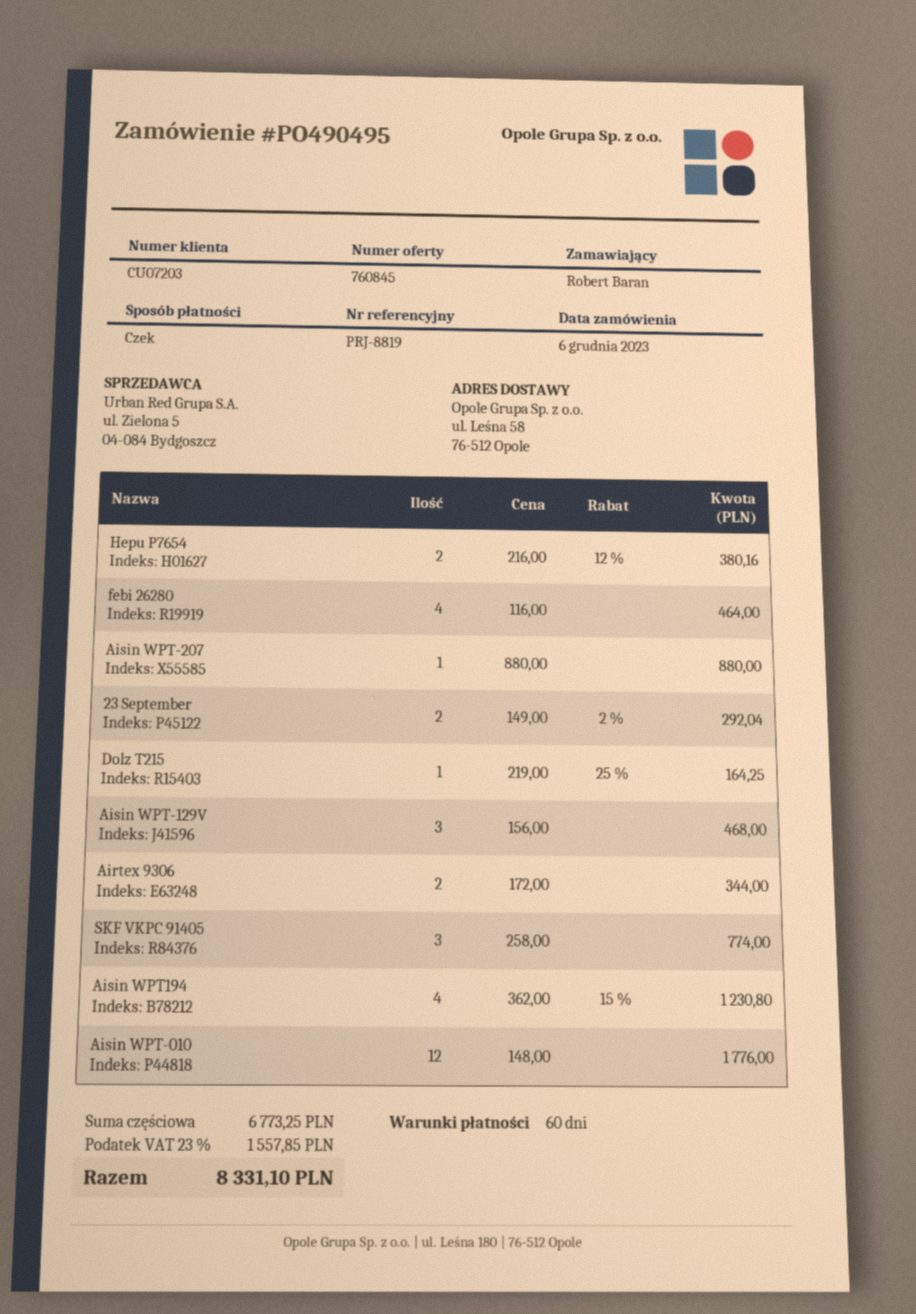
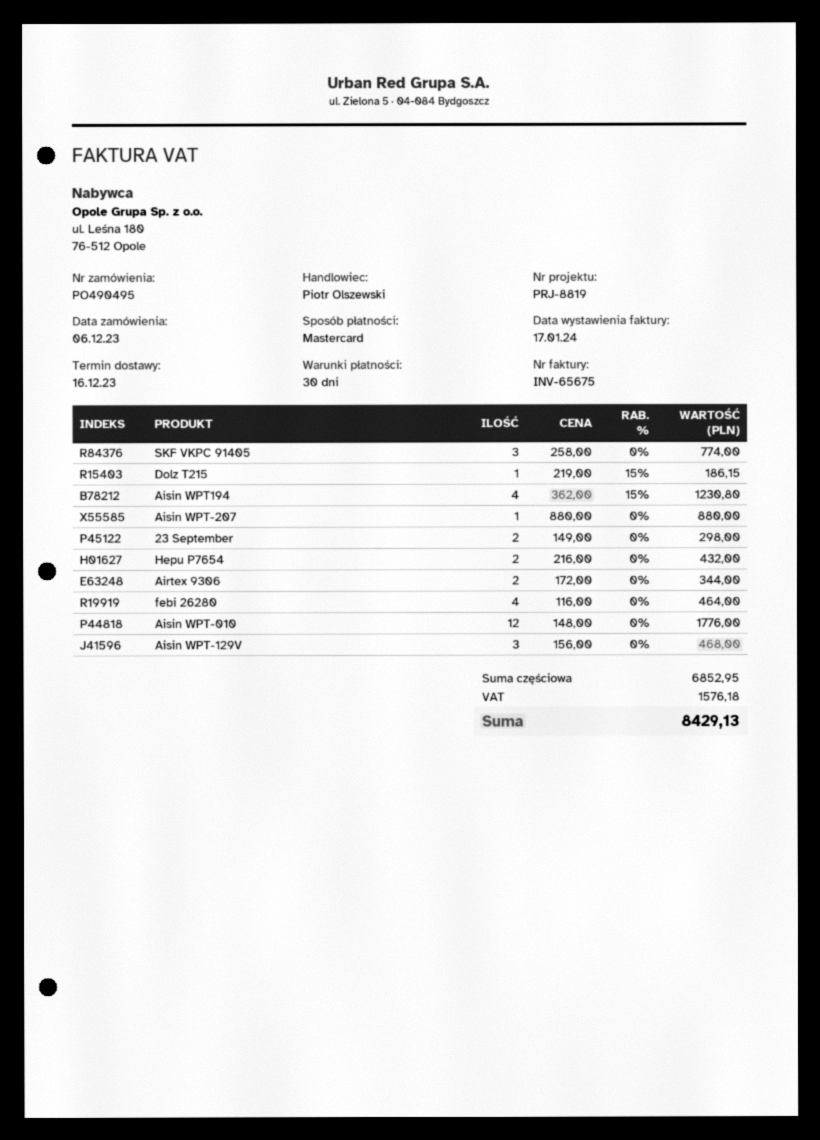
payment terms: 60 days -> 30 days
payment method: cheque -> Mastercard
Hepu P7654: 2 x 216.00 - 12% = 380.16 -> 2 x 216.00 = 432.00
23 September: 2 x 149.00 - 2% = 292.04 -> 2 x 149.00 = 298.00
Dolz T215: 1 x 219.00 - 25% = 164.25 -> 1 x 219.00 - 15% = 186.15
subtotal: 6773.25 -> 6852.95
tax: 1557.85 -> 1576.18
total: 8331.10 -> 8429.13

